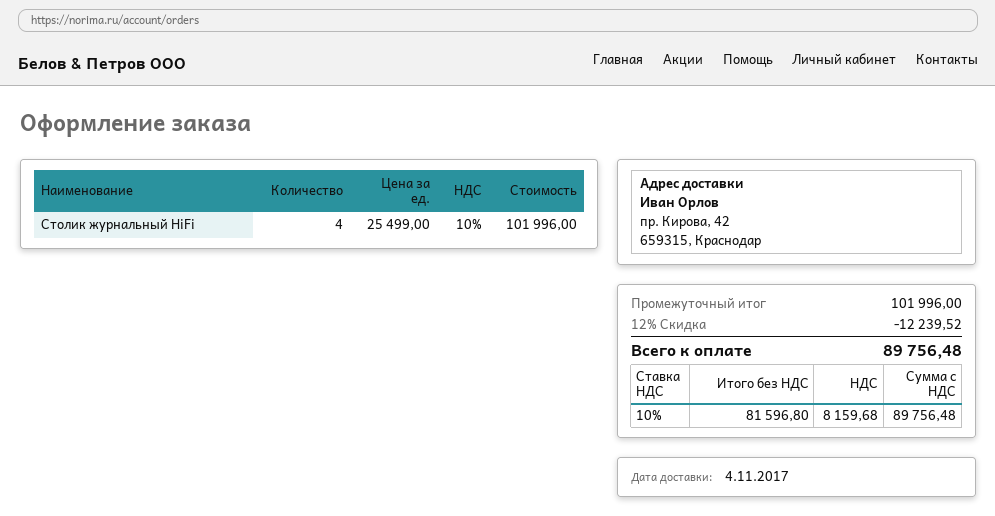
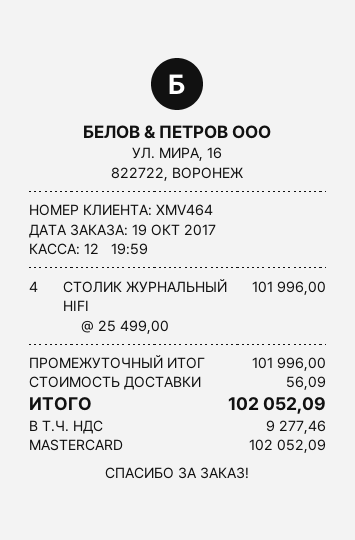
discount: 12% = 12239.52 -> none
shipping: none -> 56.09
tax: 8159.68 -> 9277.46
total: 89756.48 -> 102052.09

